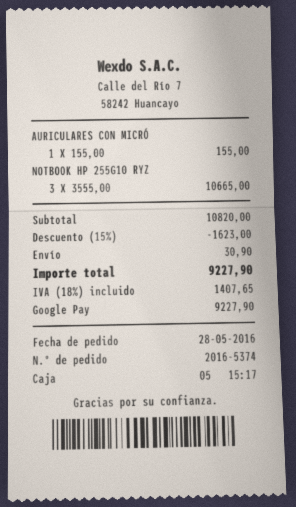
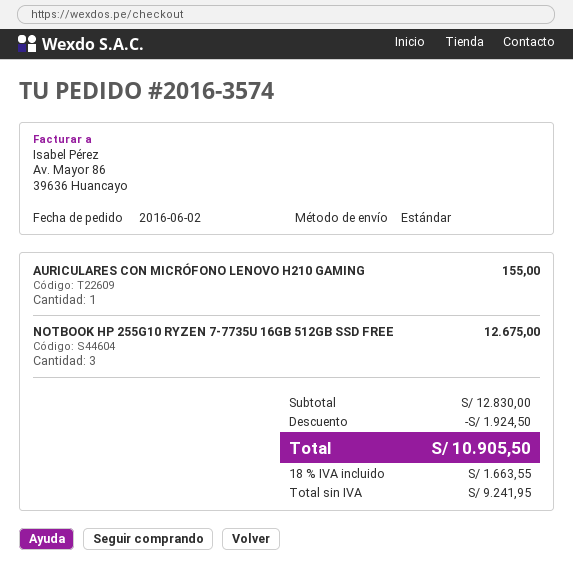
order number: 2016-5374 -> 2016-3574
order date: 2016-05-28 -> 2016-06-02
NOTBOOK HP 255G10 RYZ: 3 for 10665.00 -> 3 for 12675.00
subtotal: 10820.00 -> 12830.00
discount: 1623.00 -> 1924.50
shipping: 30.90 -> none
tax: 18% = 1407.65 -> 18% = 1663.55
total: 9227.90 -> 10905.50

